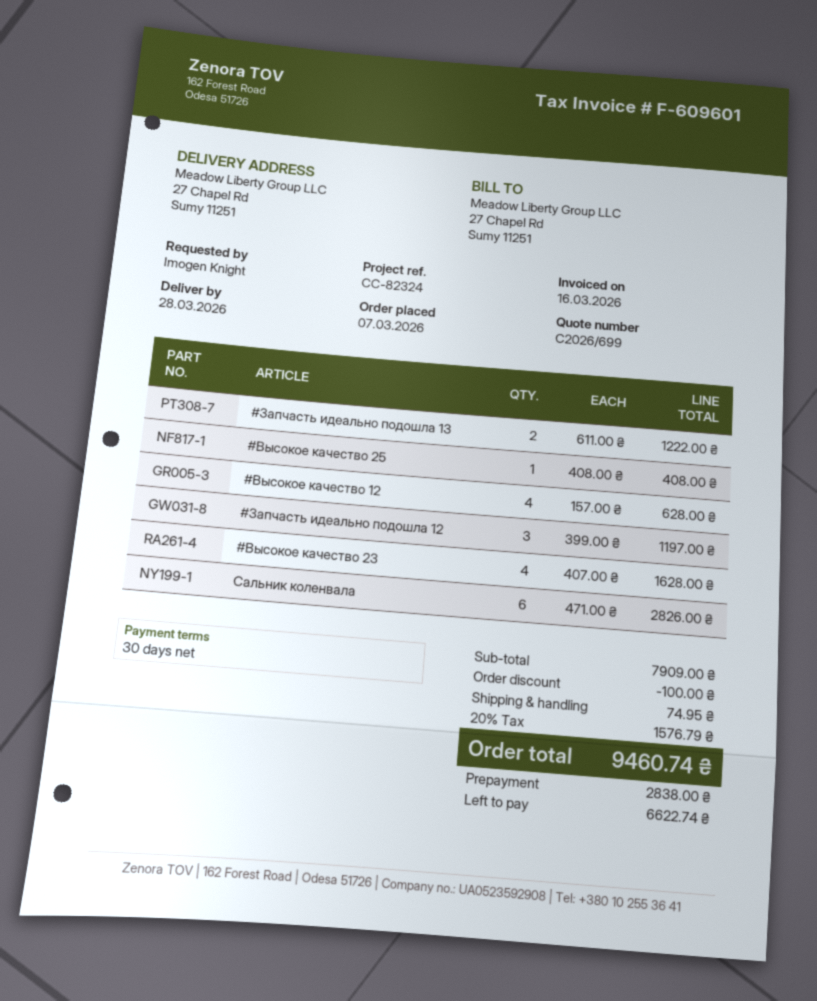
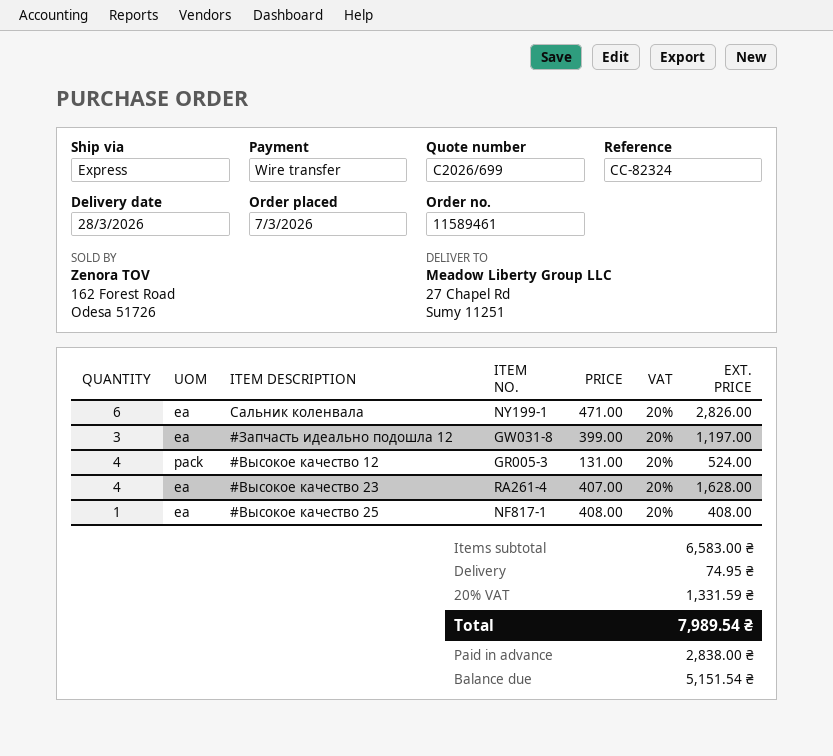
#Запчасть идеально подошла 13: 2 x 611.00 = 1222.00 -> none
#Высокое качество 12: 4 x 157.00 = 628.00 -> 4 x 131.00 = 524.00
subtotal: 7909.00 -> 6583.00
discount: 100.00 -> none
tax: 20% = 1576.79 -> 20% = 1331.59
total: 9460.74 -> 7989.54
balance: 6622.74 -> 5151.54

